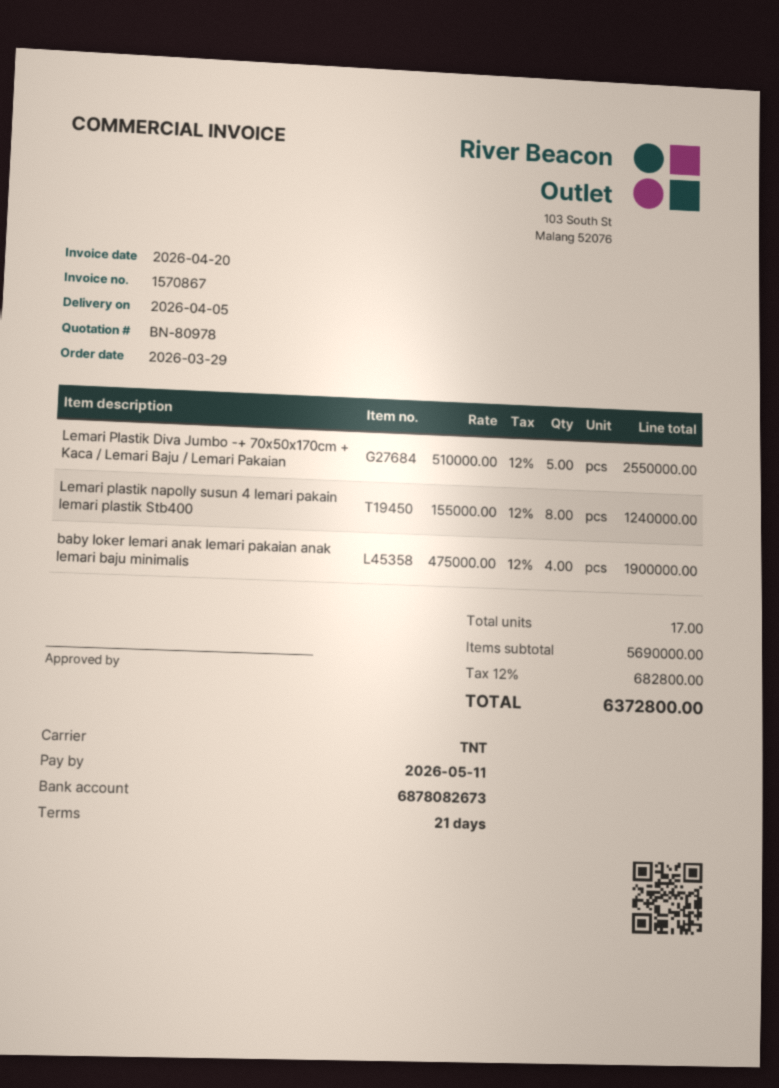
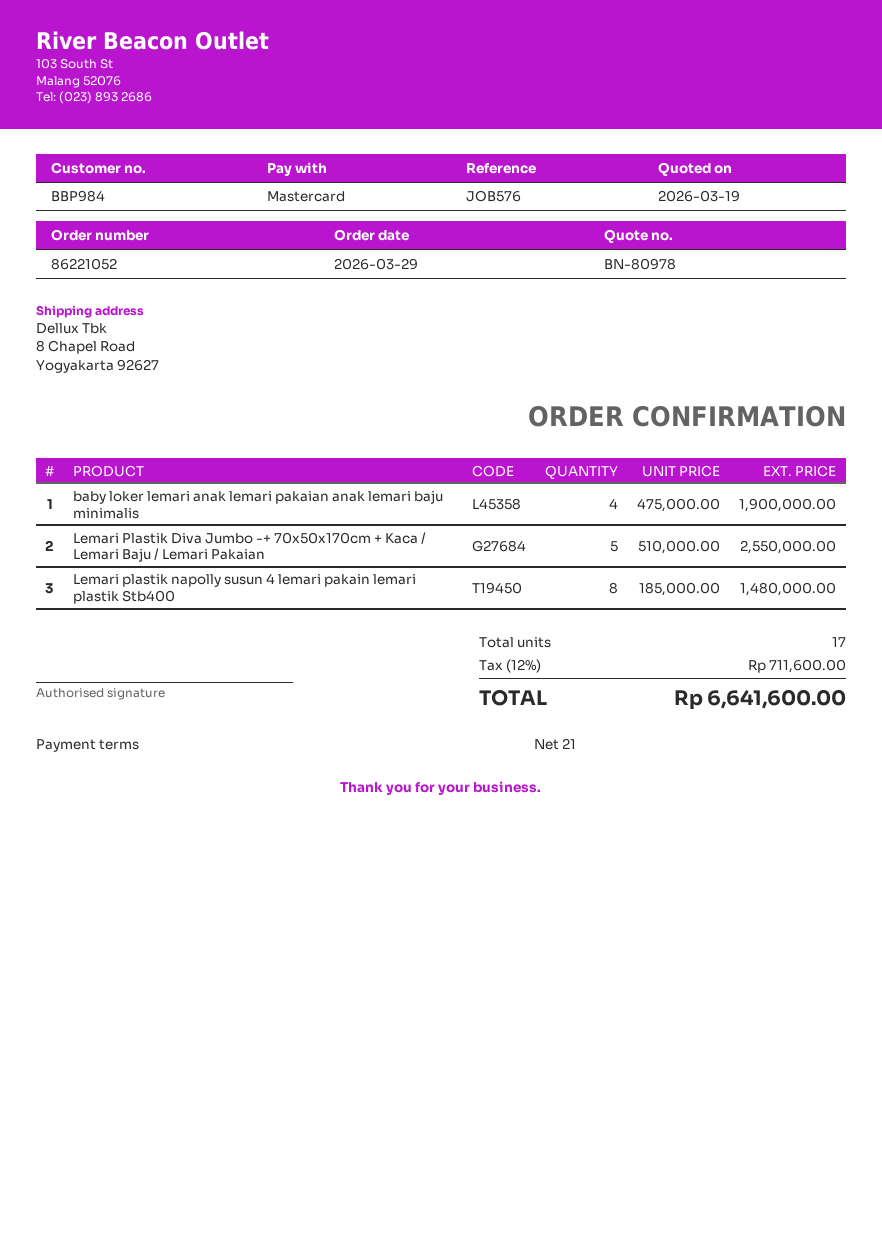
Lemari plastik napolly susun 4 lemari pakain lemari plastik Stb400: 8 x 155000.00 = 1240000.00 -> 8 x 185000.00 = 1480000.00
tax: 12% = 682800.00 -> 12% = 711600.00
total: 6372800.00 -> 6641600.00

